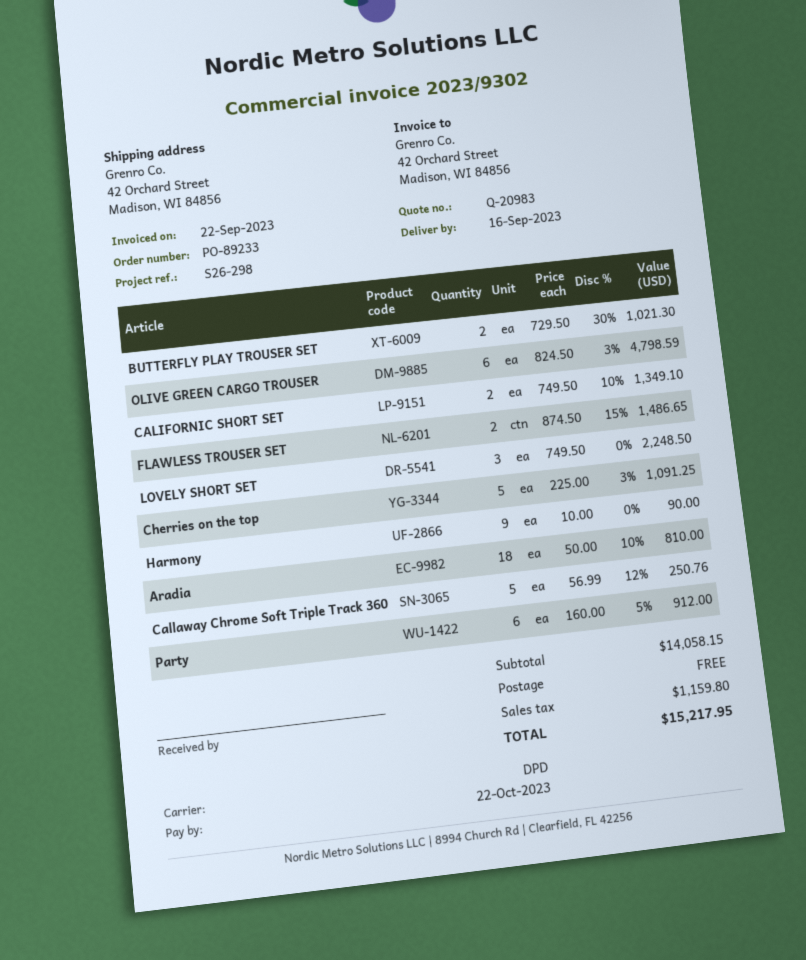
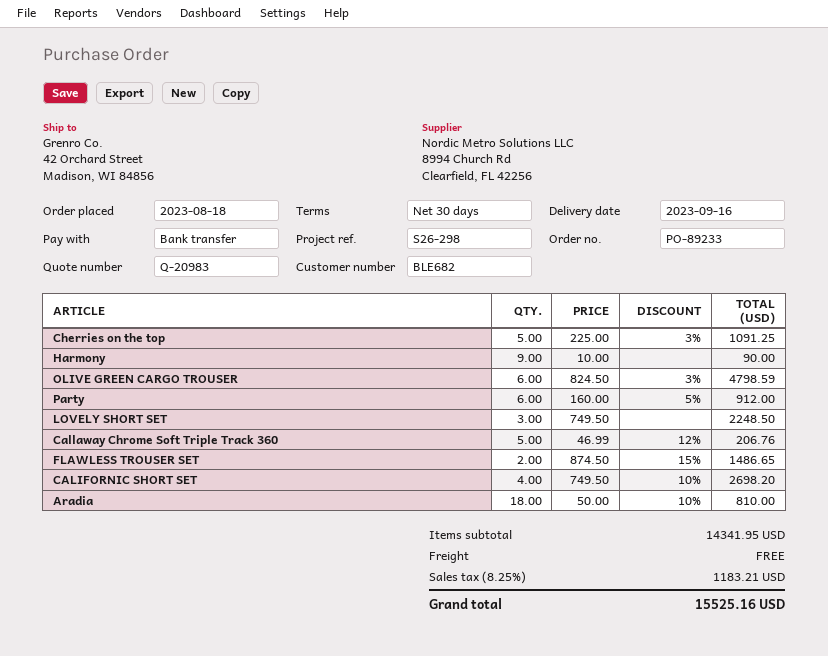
BUTTERFLY PLAY TROUSER SET: 2 x 729.50 - 30% = 1021.30 -> none
CALIFORNIC SHORT SET: 2 x 749.50 - 10% = 1349.10 -> 4 x 749.50 - 10% = 2698.20
Callaway Chrome Soft Triple Track 360: 5 x 56.99 - 12% = 250.76 -> 5 x 46.99 - 12% = 206.76
subtotal: 14058.15 -> 14341.95
tax: 1159.80 -> 1183.21
total: 15217.95 -> 15525.16

